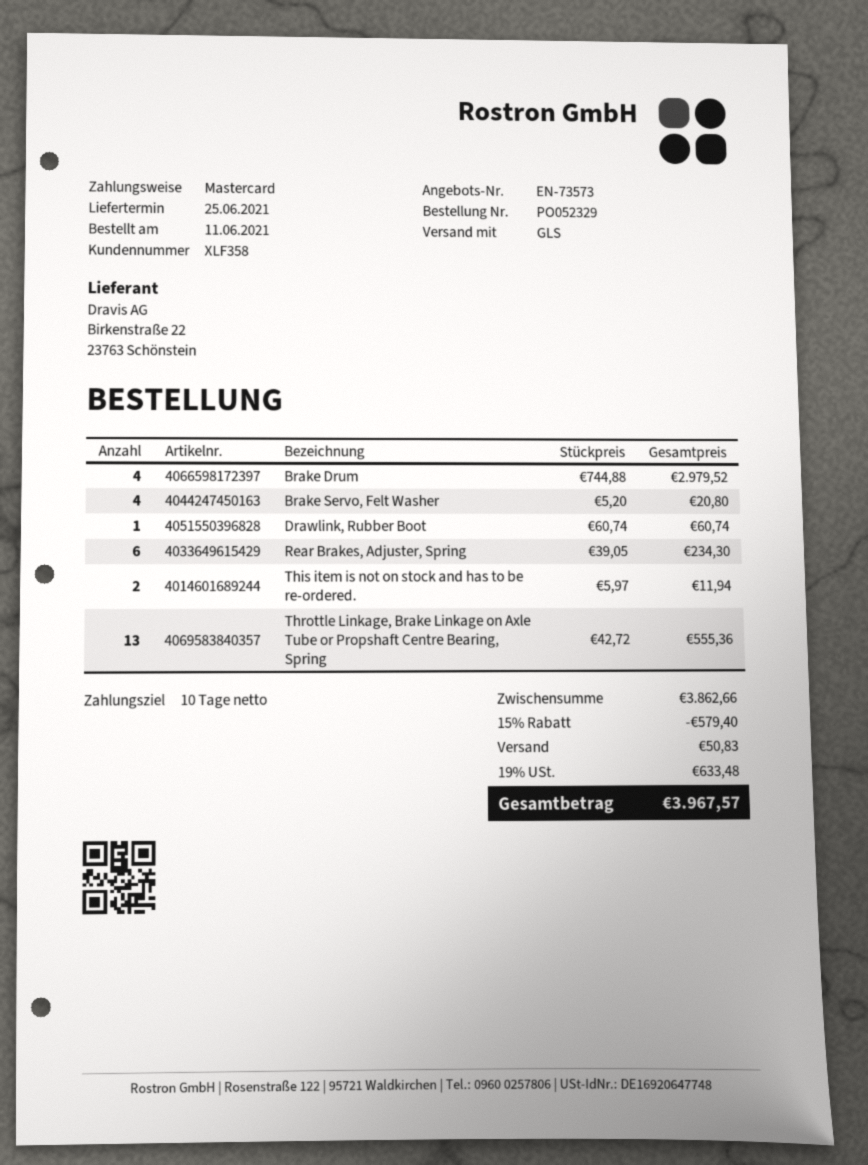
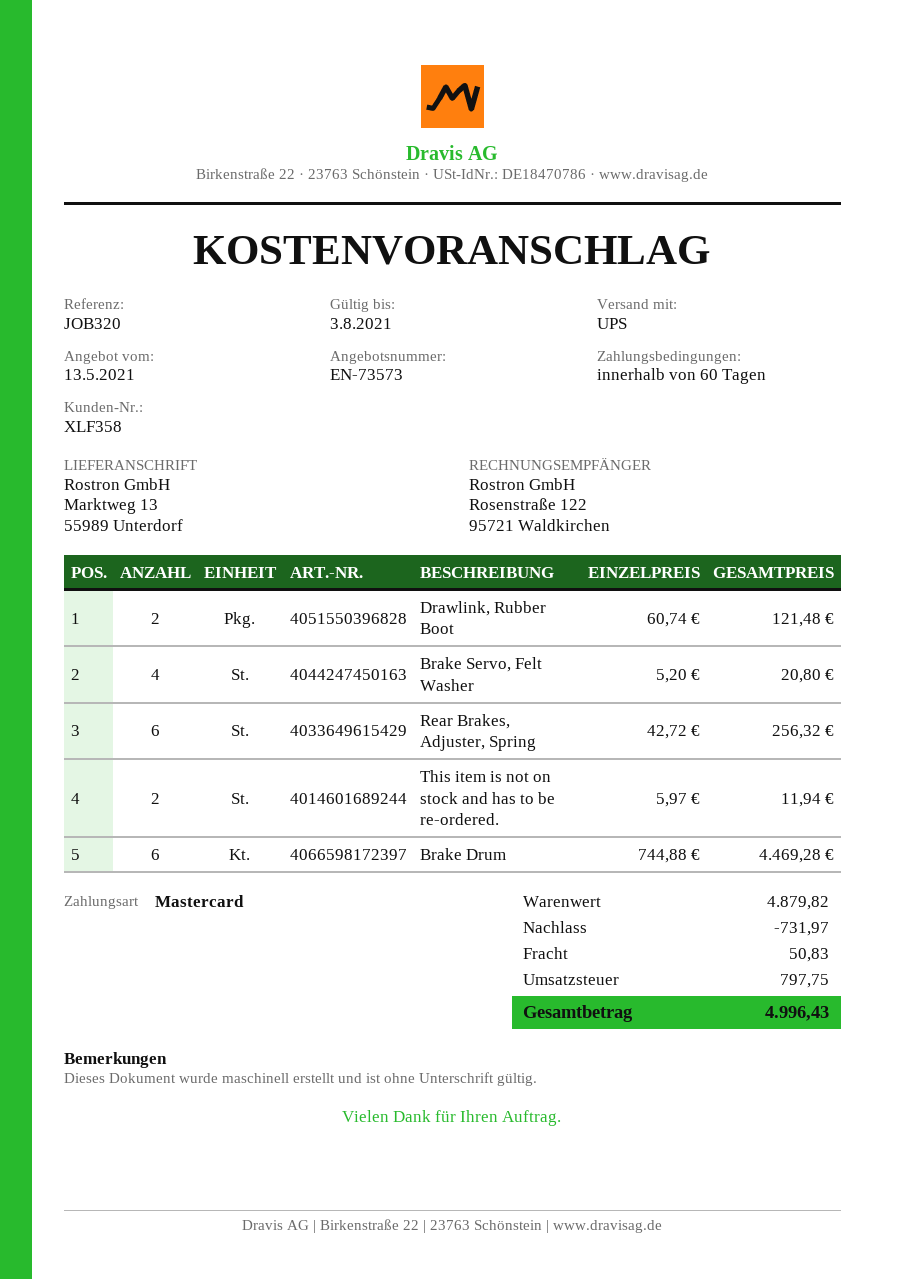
payment terms: 10 days -> 60 days
shipping method: GLS -> UPS
Brake Drum: 4 x 744.88 = 2979.52 -> 6 x 744.88 = 4469.28
Drawlink, Rubber Boot: 1 x 60.74 = 60.74 -> 2 x 60.74 = 121.48
Rear Brakes, Adjuster, Spring: 6 x 39.05 = 234.30 -> 6 x 42.72 = 256.32
Throttle Linkage, Brake Linkage on Axle Tube or Propshaft Centre Bearing, Spring: 13 x 42.72 = 555.36 -> none
subtotal: 3862.66 -> 4879.82
discount: 579.40 -> 731.97
tax: 633.48 -> 797.75
total: 3967.57 -> 4996.43

